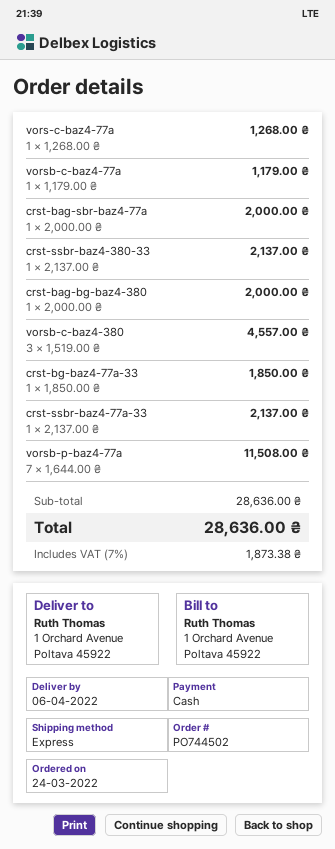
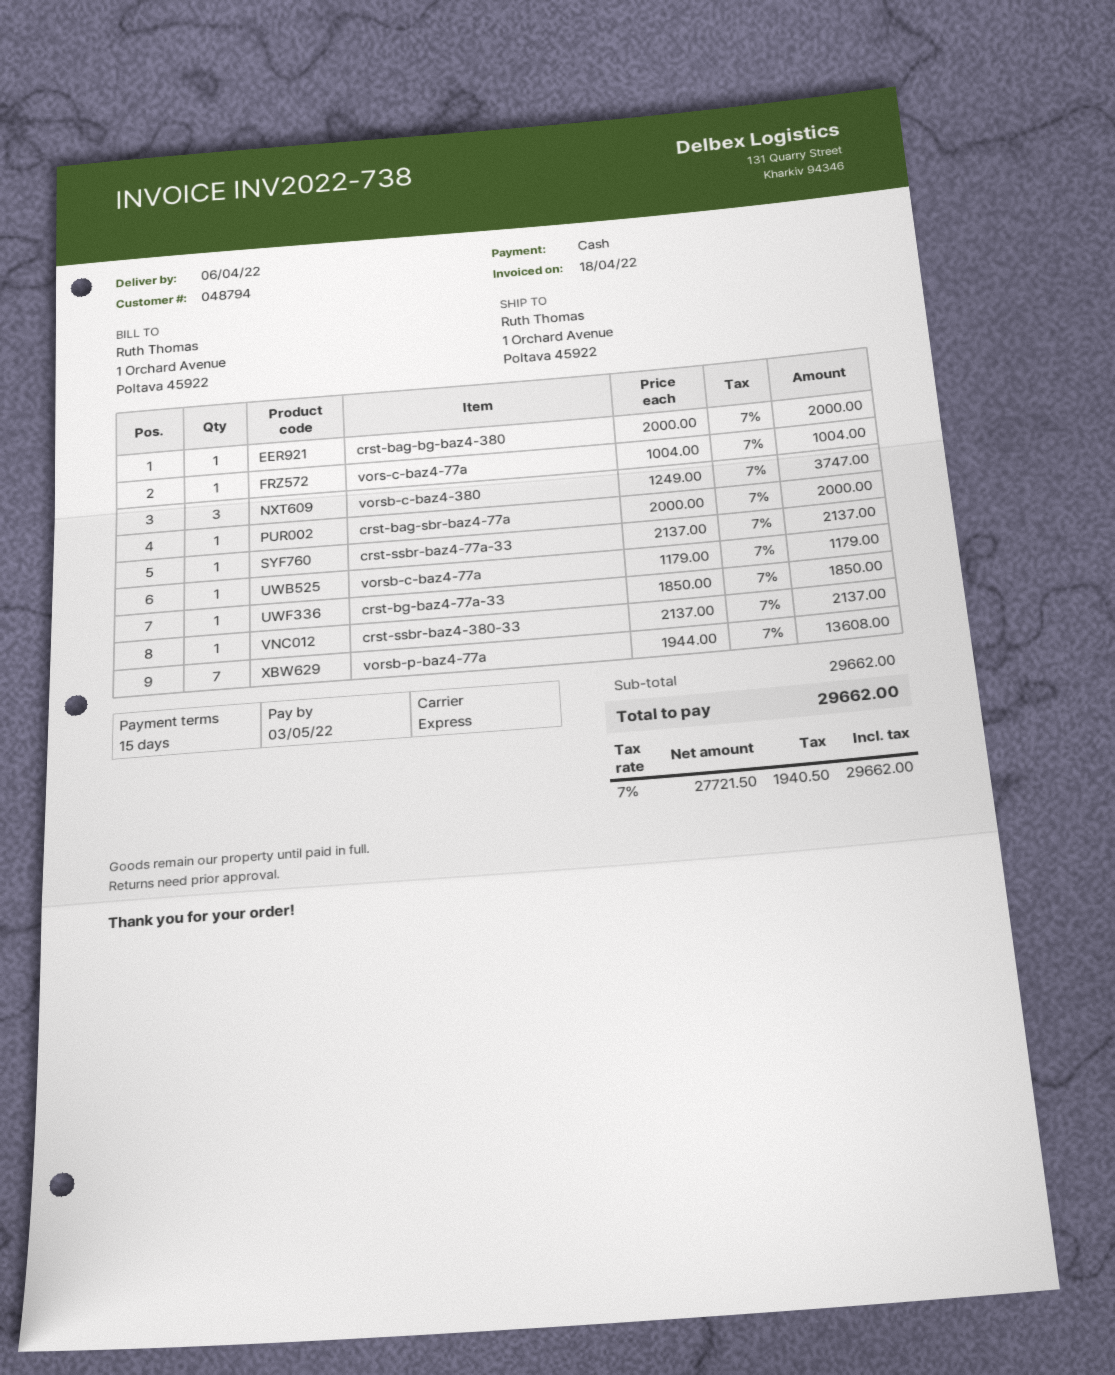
vors-c-baz4-77a: 1 x 1268.00 = 1268.00 -> 1 x 1004.00 = 1004.00
vorsb-c-baz4-380: 3 x 1519.00 = 4557.00 -> 3 x 1249.00 = 3747.00
vorsb-p-baz4-77a: 7 x 1644.00 = 11508.00 -> 7 x 1944.00 = 13608.00
subtotal: 28636.00 -> 29662.00
tax: 7% = 1873.38 -> 7% = 1940.50
total: 28636.00 -> 29662.00

